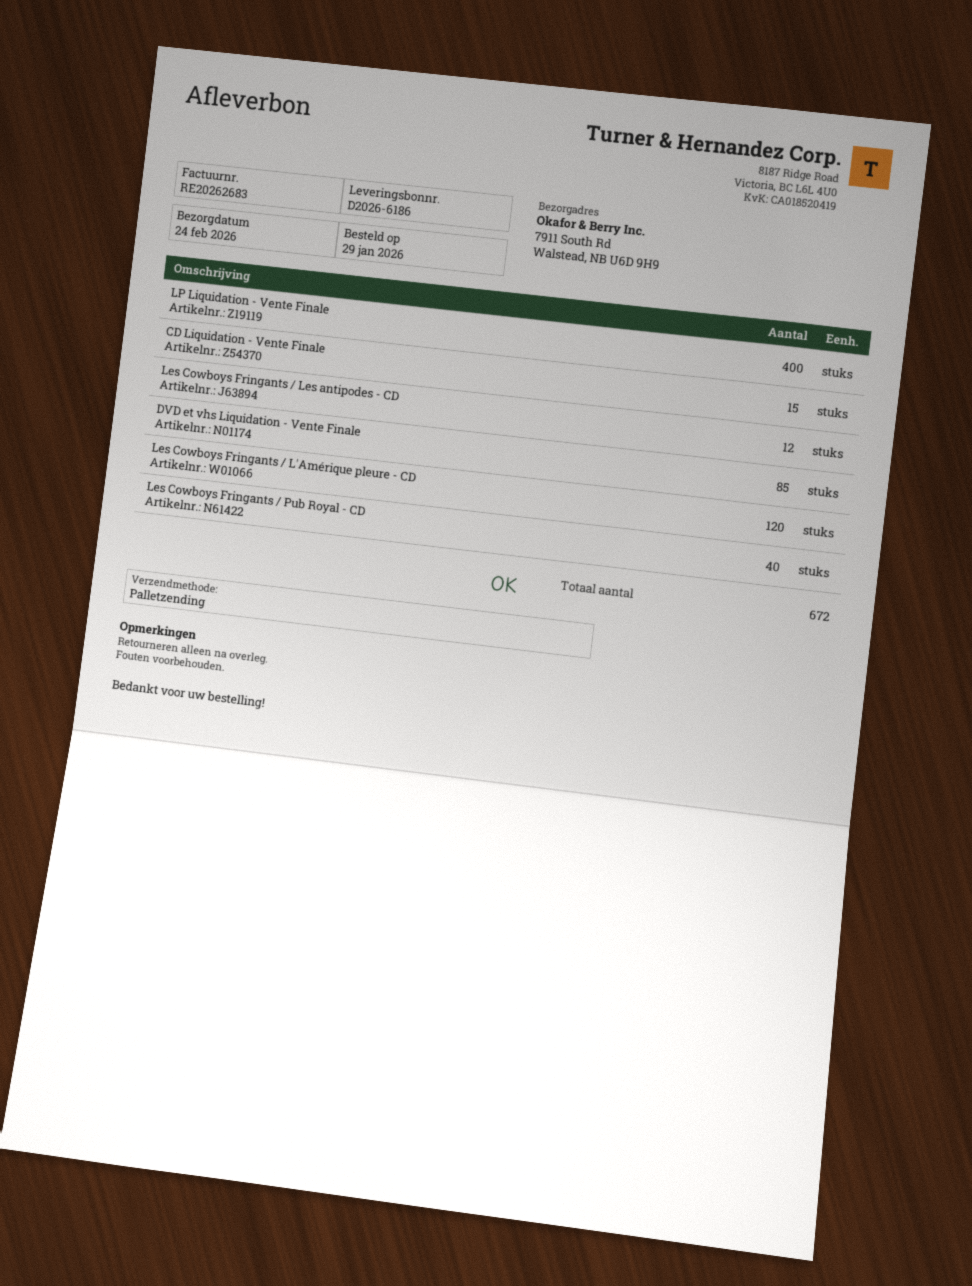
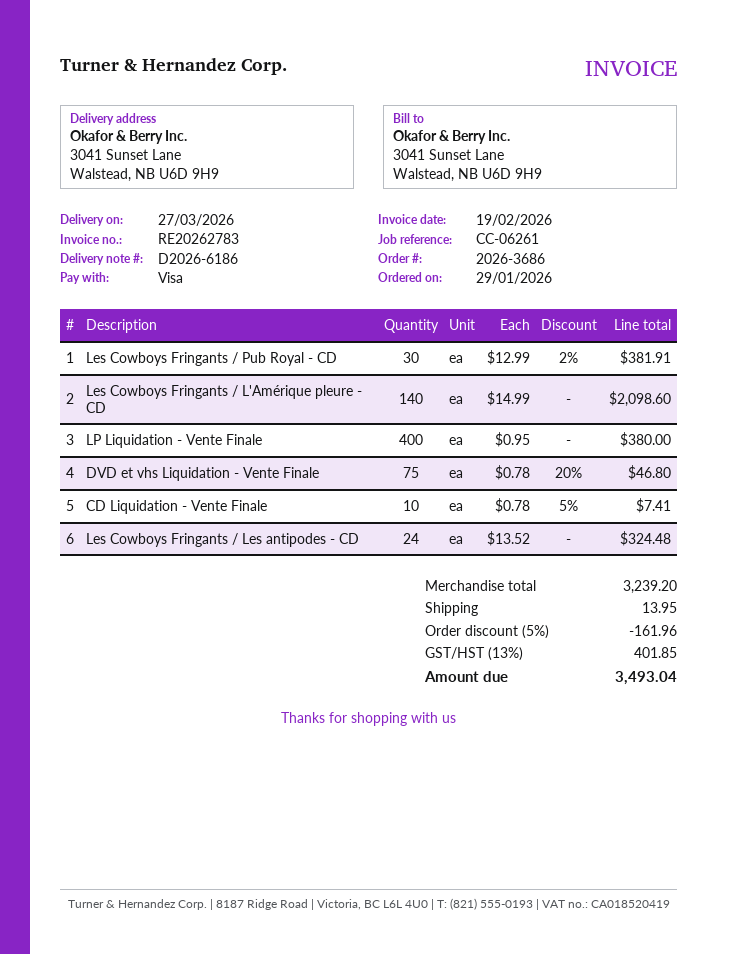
delivery date: 2026-02-24 -> 2026-03-27
invoice number: RE20262683 -> RE20262783
ship to: 7911 South Rd, Walstead, NB U6D 9H9 -> 3041 Sunset Lane, Walstead, NB U6D 9H9
CD Liquidation - Vente Finale: 15 -> 10
Les Cowboys Fringants / Les antipodes - CD: 12 -> 24
DVD et vhs Liquidation - Vente Finale: 85 -> 75
Les Cowboys Fringants / L'Amérique pleure - CD: 120 -> 140
Les Cowboys Fringants / Pub Royal - CD: 40 -> 30

